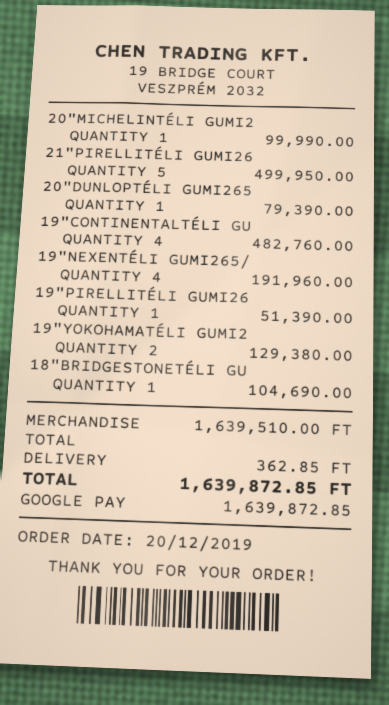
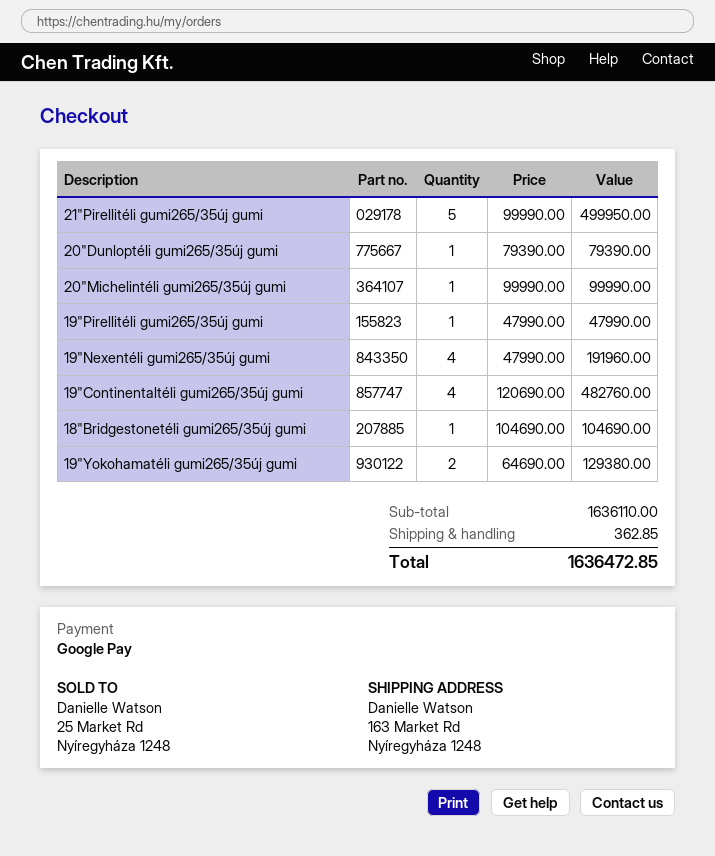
19"PIRELLITÉLI GUMI26: 1 for 51390.00 -> 1 for 47990.00
subtotal: 1639510.00 -> 1636110.00
total: 1639872.85 -> 1636472.85

